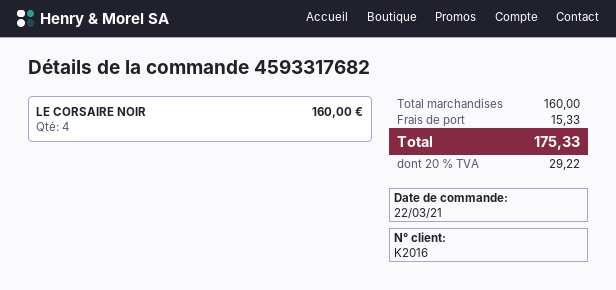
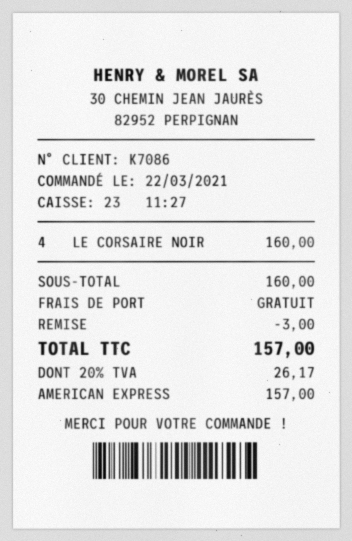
customer number: K2016 -> K7086
discount: none -> 3.00
shipping: 15.33 -> 0.00
tax: 20% = 29.22 -> 20% = 26.17
total: 175.33 -> 157.00

